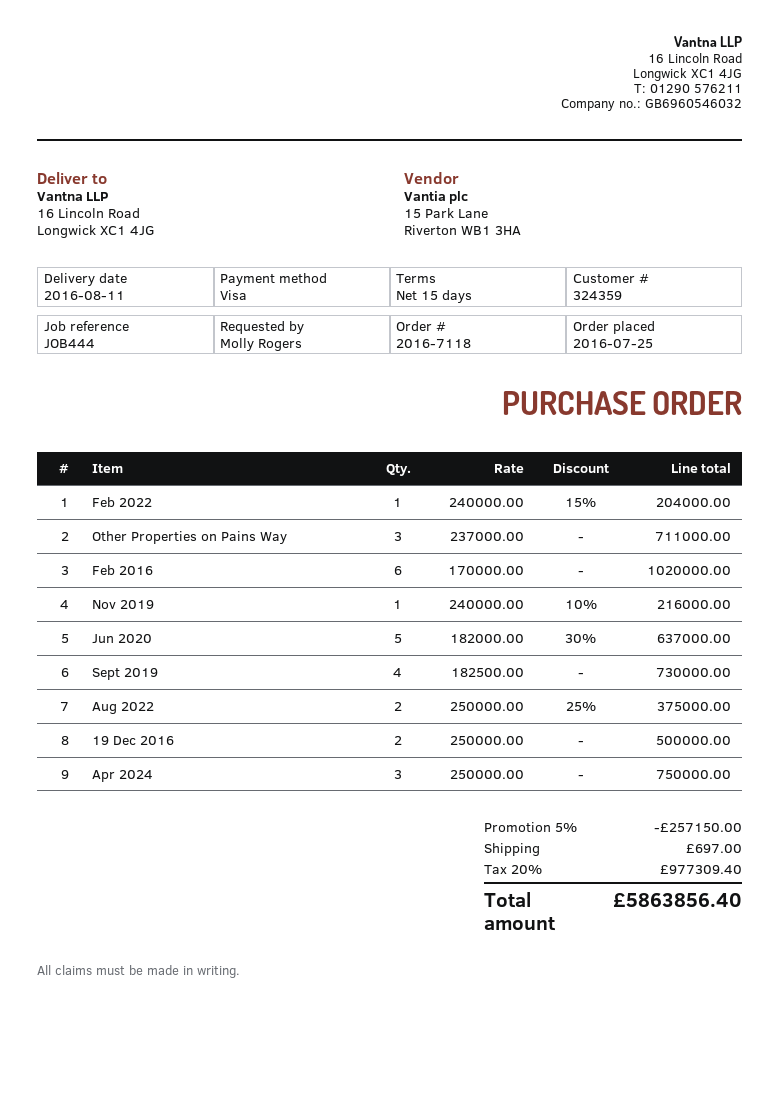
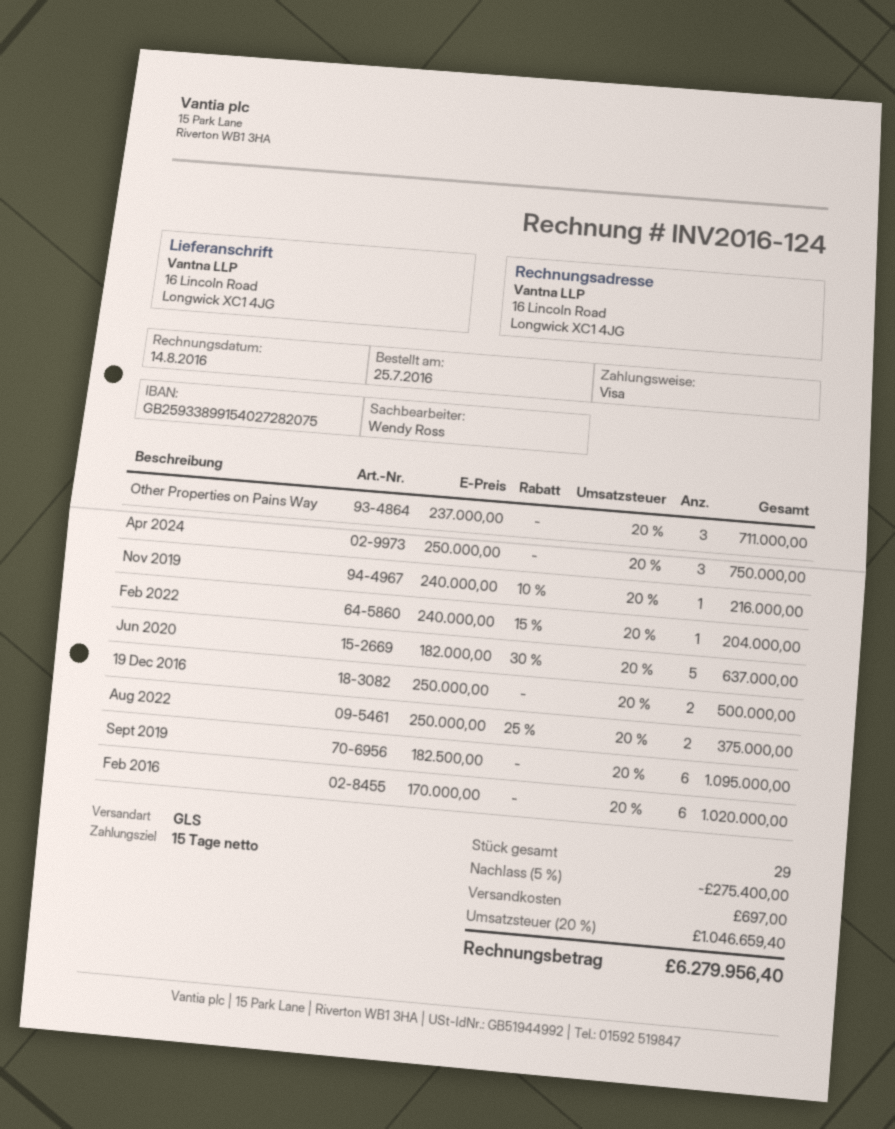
Sept 2019: 4 x 182500.00 = 730000.00 -> 6 x 182500.00 = 1095000.00
discount: 5% = 257150.00 -> 5% = 275400.00
tax: 20% = 977309.40 -> 20% = 1046659.40
total: 5863856.40 -> 6279956.40

